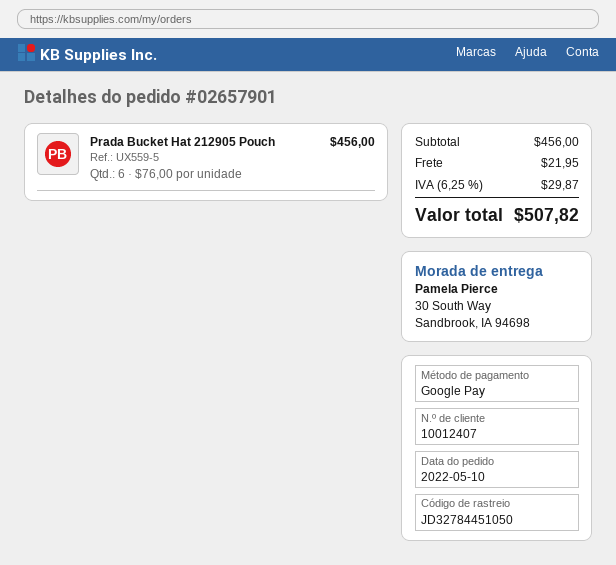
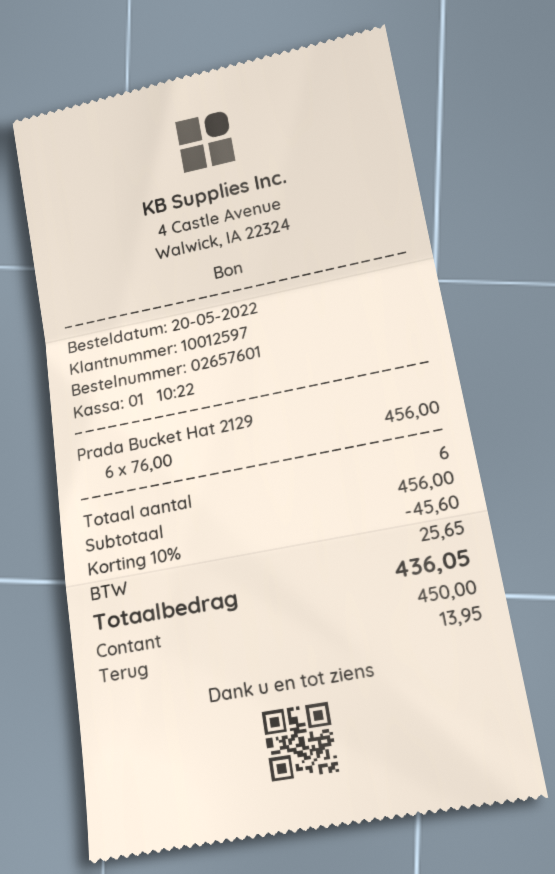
order number: 02657901 -> 02657601
order date: 2022-05-10 -> 2022-05-20
customer number: 10012407 -> 10012597
payment method: Google Pay -> cash
discount: none -> 10% = 45.60
shipping: 21.95 -> none
tax: 29.87 -> 25.65
total: 507.82 -> 436.05

